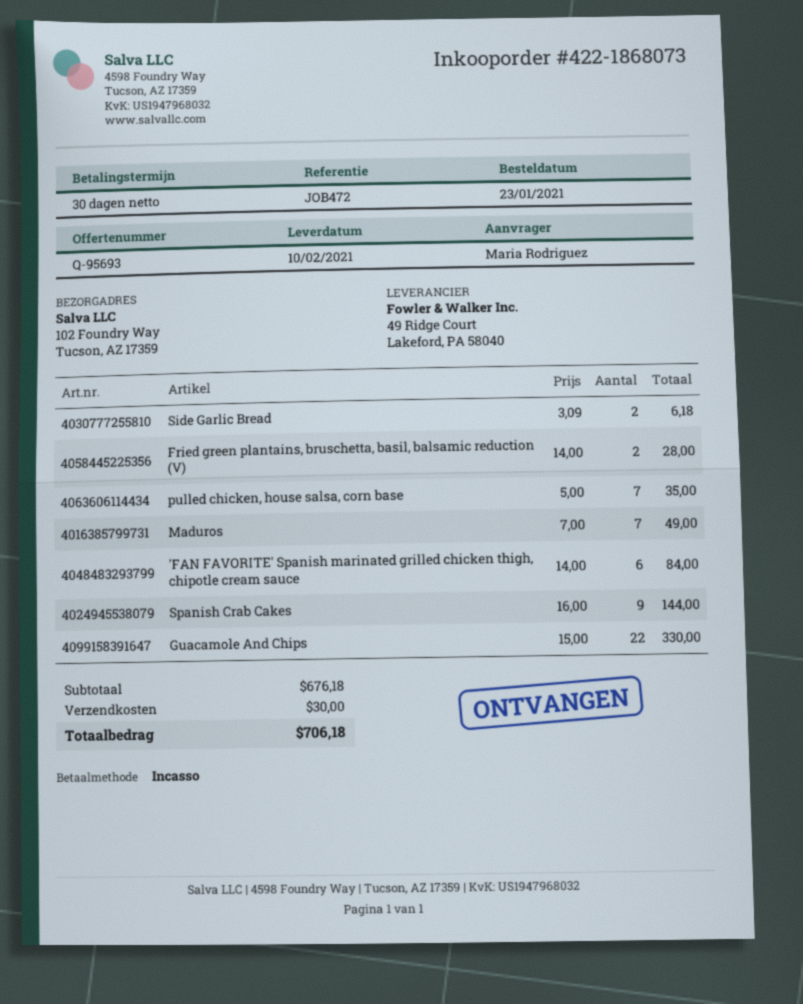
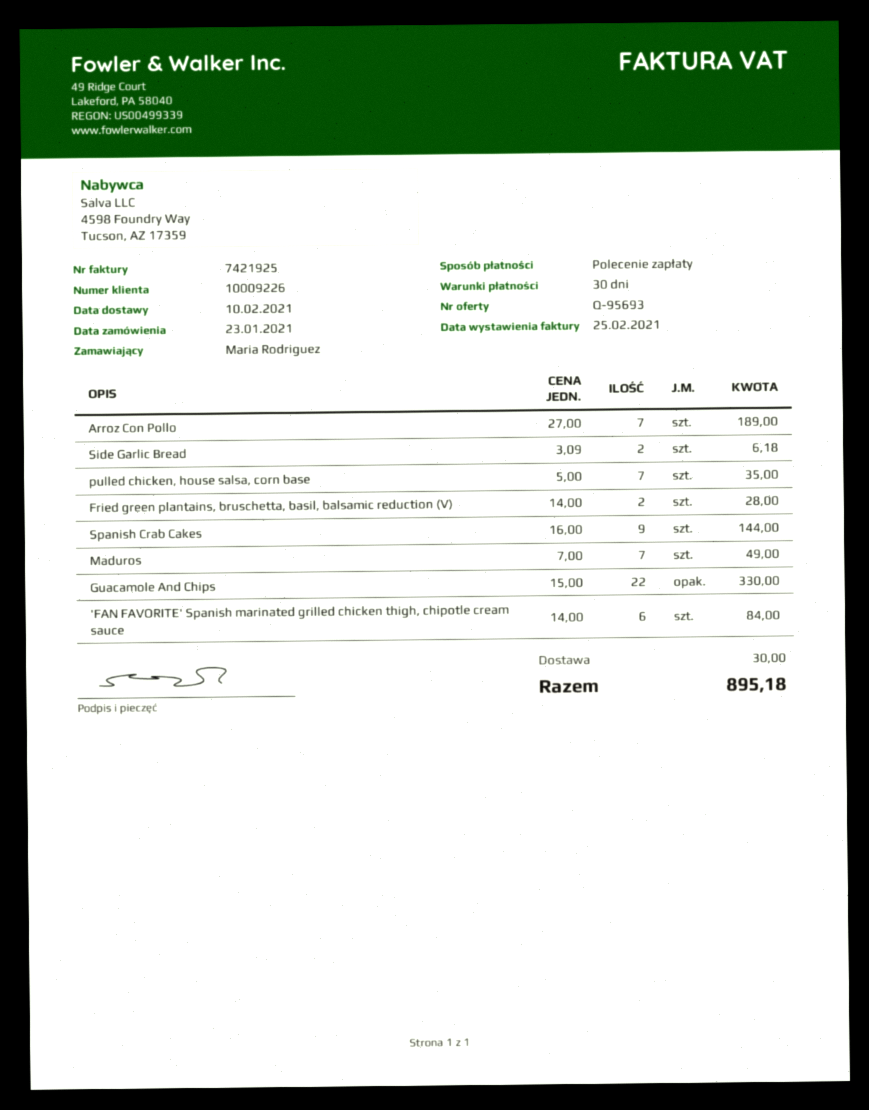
Arroz Con Pollo: none -> 7 x 27.00 = 189.00
total: 706.18 -> 895.18

